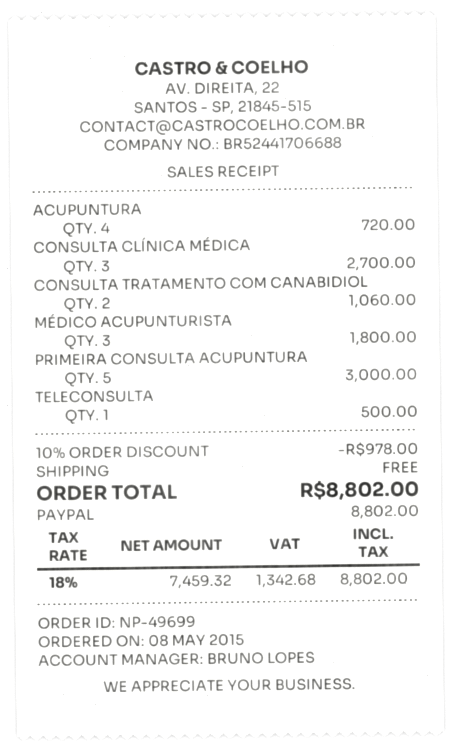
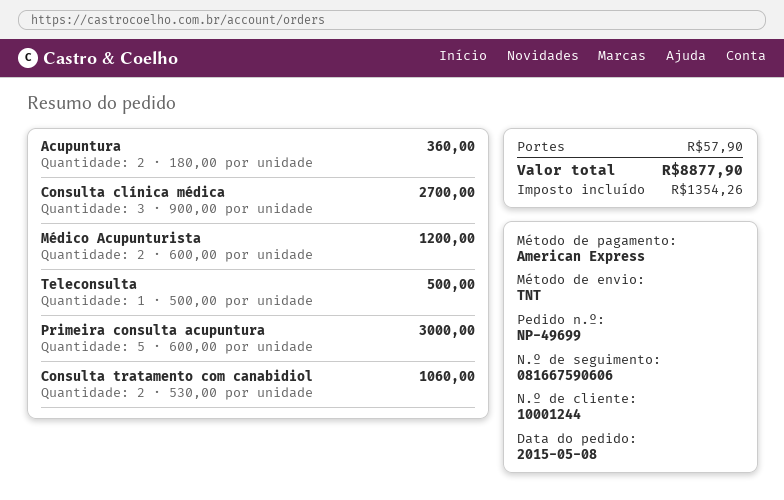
payment method: PayPal -> American Express
ACUPUNTURA: 4 for 720.00 -> 2 for 360.00
MÉDICO ACUPUNTURISTA: 3 for 1800.00 -> 2 for 1200.00
discount: 10% = 978.00 -> none
shipping: 0.00 -> 57.90
tax: 1342.68 -> 1354.26
total: 8802.00 -> 8877.90

